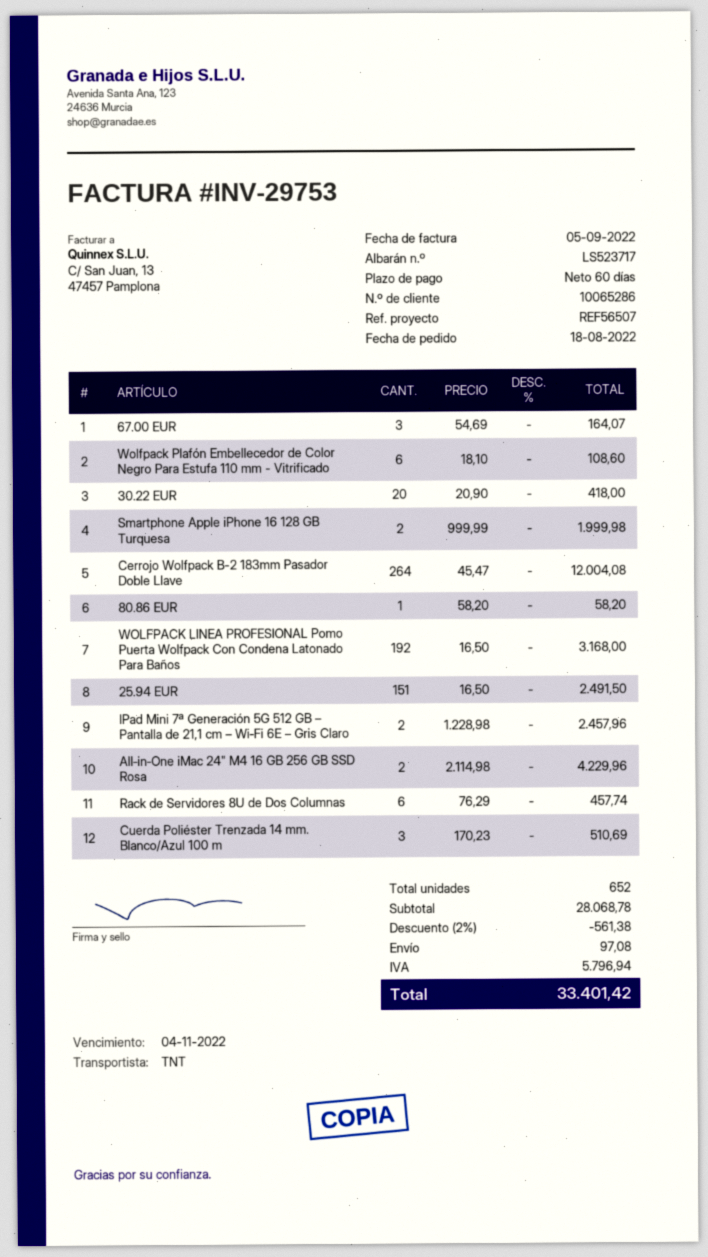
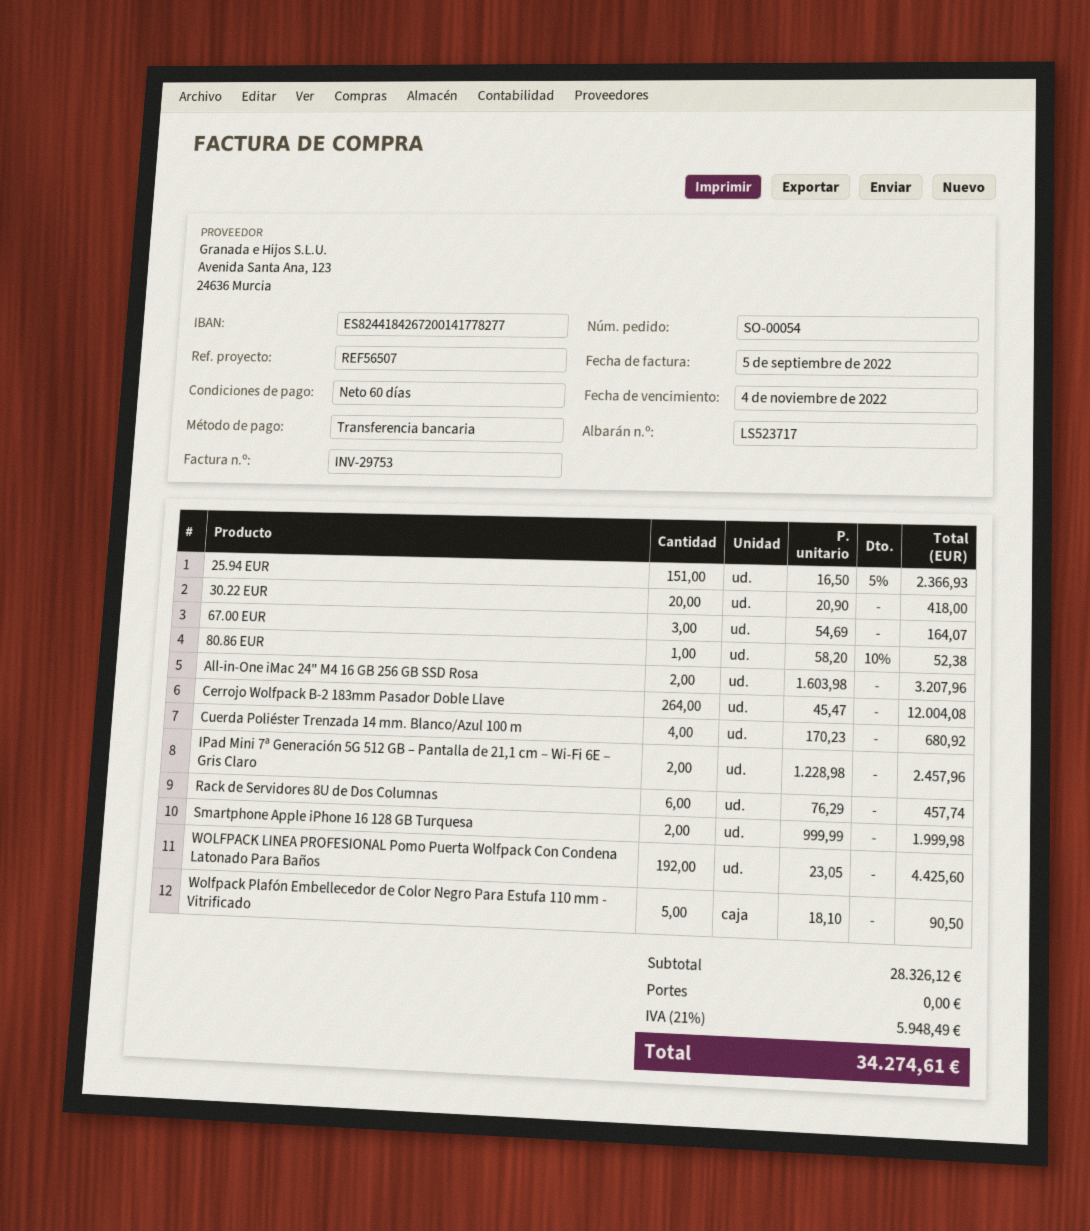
Wolfpack Plafón Embellecedor de Color Negro Para Estufa 110 mm - Vitrificado: 6 x 18.10 = 108.60 -> 5 x 18.10 = 90.50
80.86 EUR: 1 x 58.20 = 58.20 -> 1 x 58.20 - 10% = 52.38
WOLFPACK LINEA PROFESIONAL Pomo Puerta Wolfpack Con Condena Latonado Para Baños: 192 x 16.50 = 3168.00 -> 192 x 23.05 = 4425.60
25.94 EUR: 151 x 16.50 = 2491.50 -> 151 x 16.50 - 5% = 2366.93
All‑in‑One iMac 24" M4 16 GB 256 GB SSD Rosa: 2 x 2114.98 = 4229.96 -> 2 x 1603.98 = 3207.96
Cuerda Poliéster Trenzada 14 mm. Blanco/Azul 100 m: 3 x 170.23 = 510.69 -> 4 x 170.23 = 680.92
subtotal: 28068.78 -> 28326.12
discount: 2% = 561.38 -> none
shipping: 97.08 -> 0.00
tax: 5796.94 -> 5948.49
total: 33401.42 -> 34274.61

